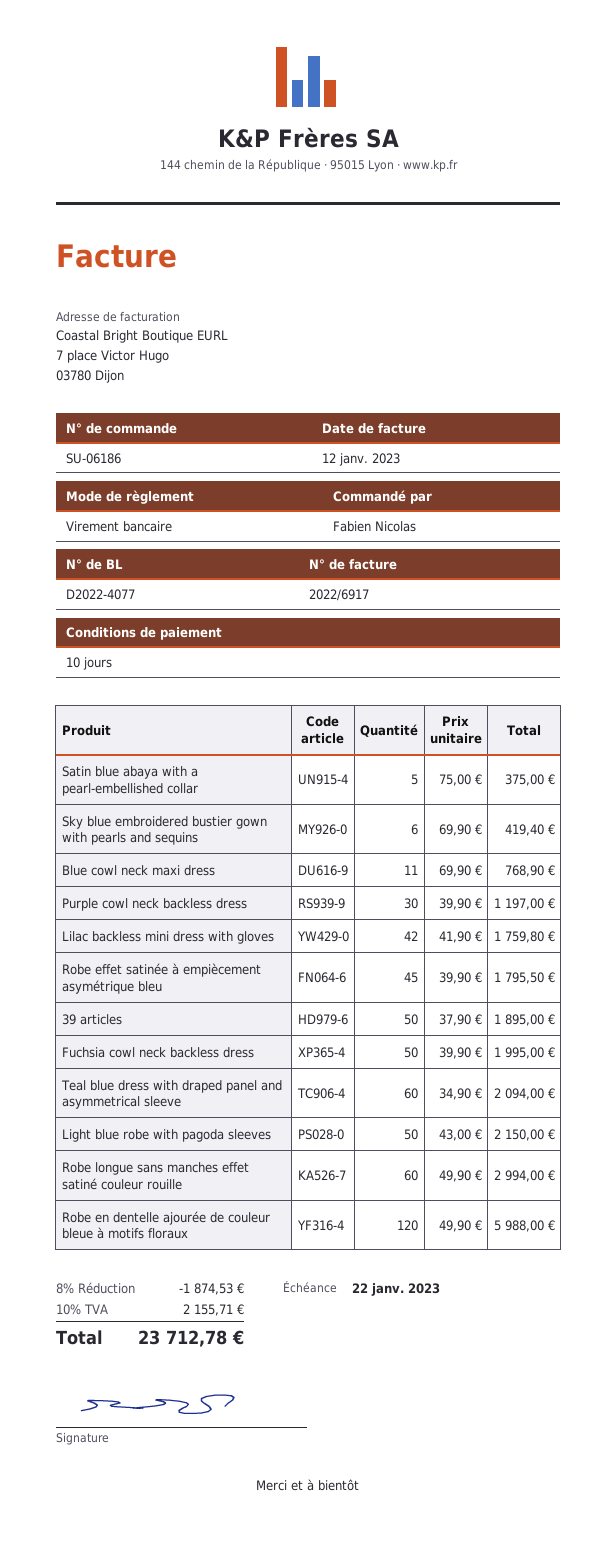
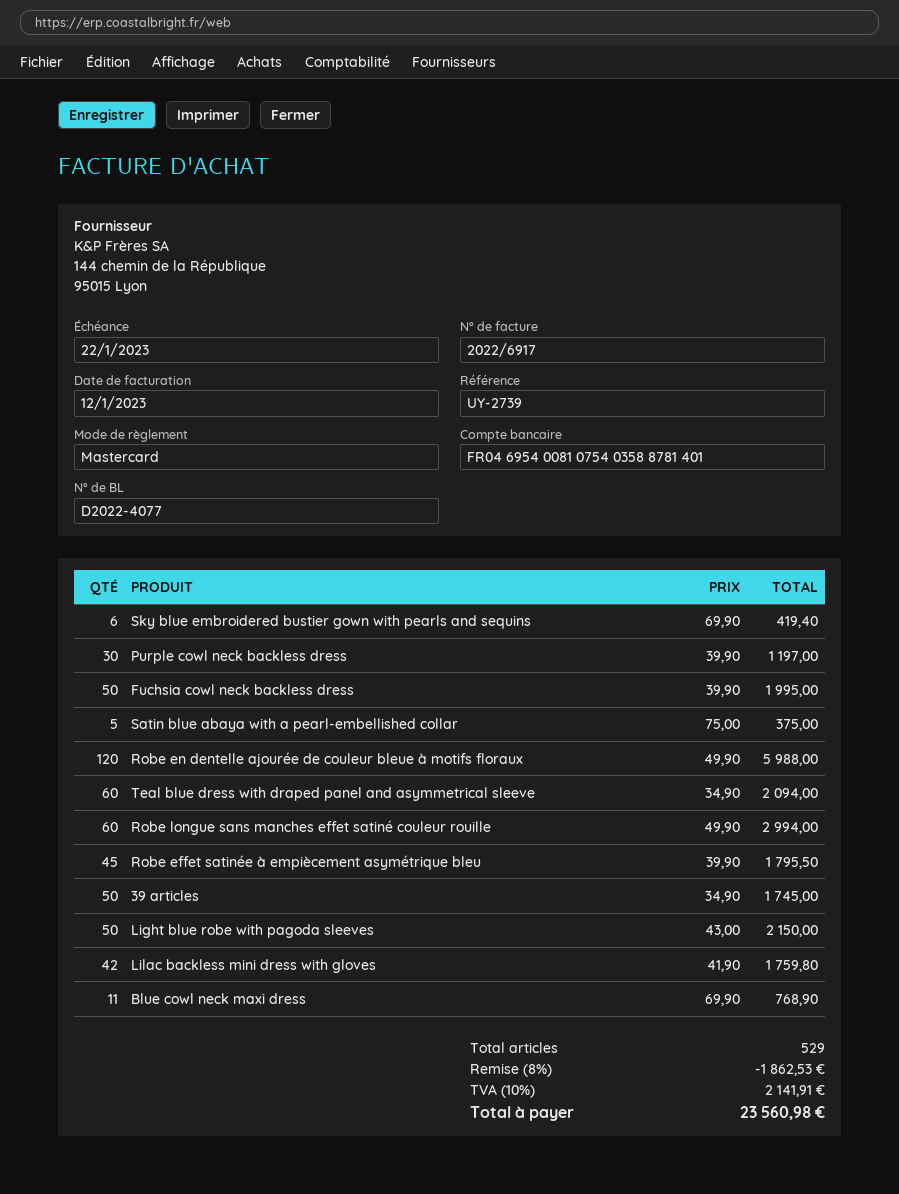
payment method: bank transfer -> Mastercard
39 articles: 50 x 37.90 = 1895.00 -> 50 x 34.90 = 1745.00
discount: 8% = 1874.53 -> 8% = 1862.53
tax: 10% = 2155.71 -> 10% = 2141.91
total: 23712.78 -> 23560.98

